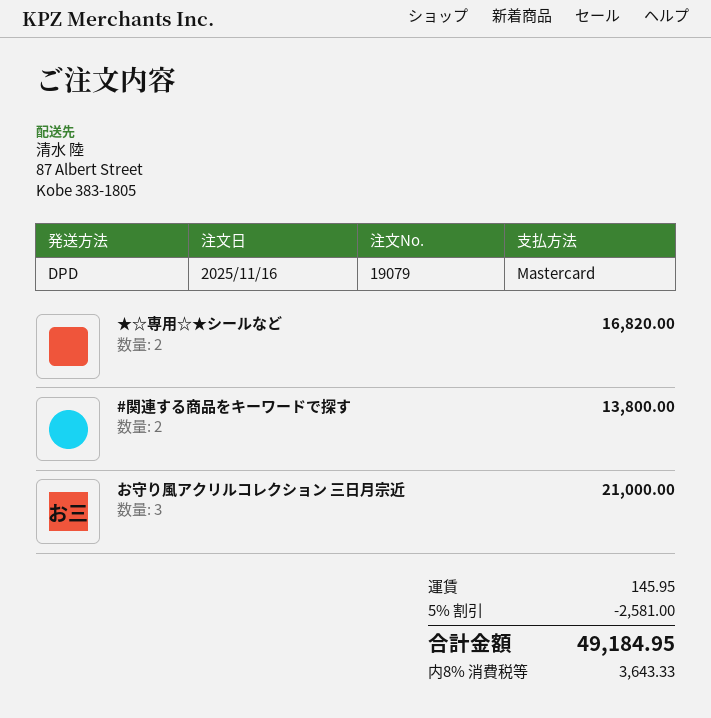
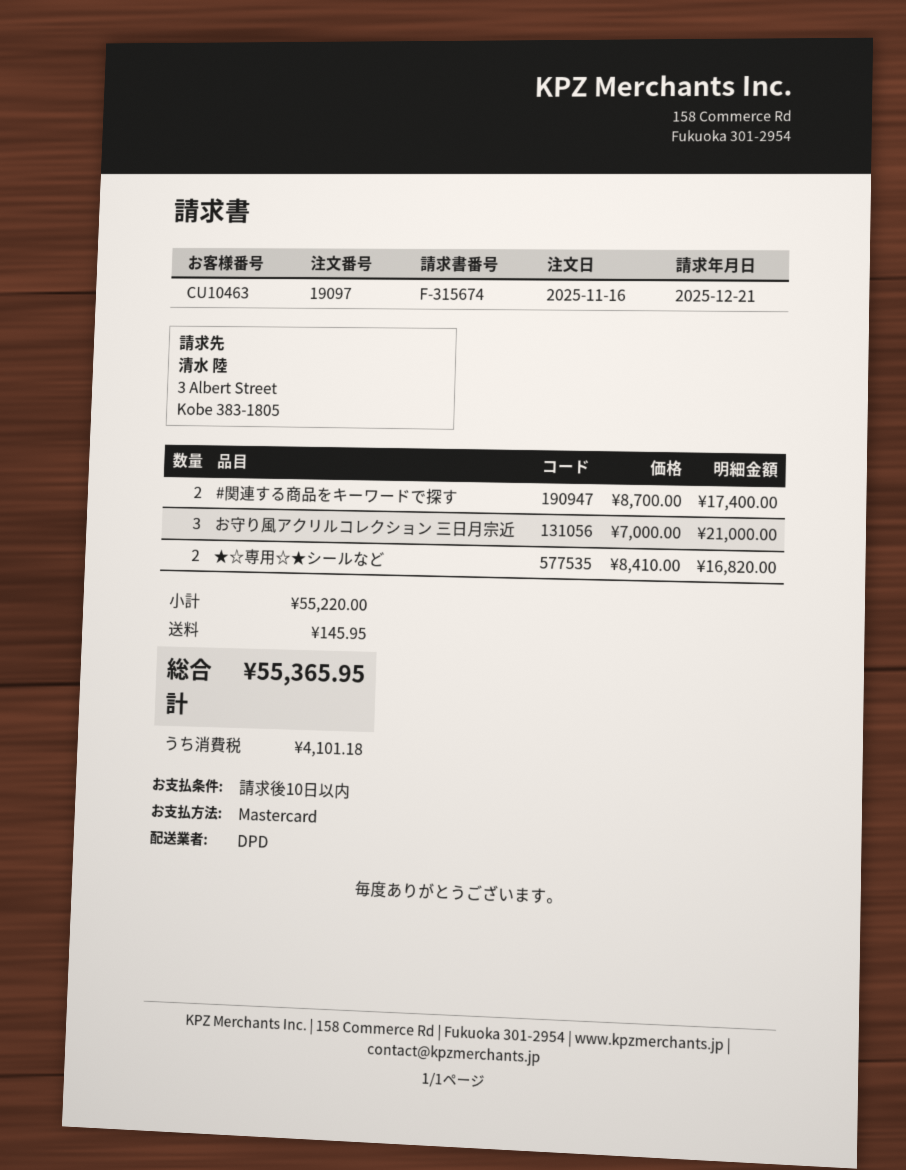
order number: 19079 -> 19097
#関連する商品をキーワードで探す: 2 for 13800.00 -> 2 for 17400.00
discount: 5% = 2581.00 -> none
tax: 3643.33 -> 4101.18
total: 49184.95 -> 55365.95

